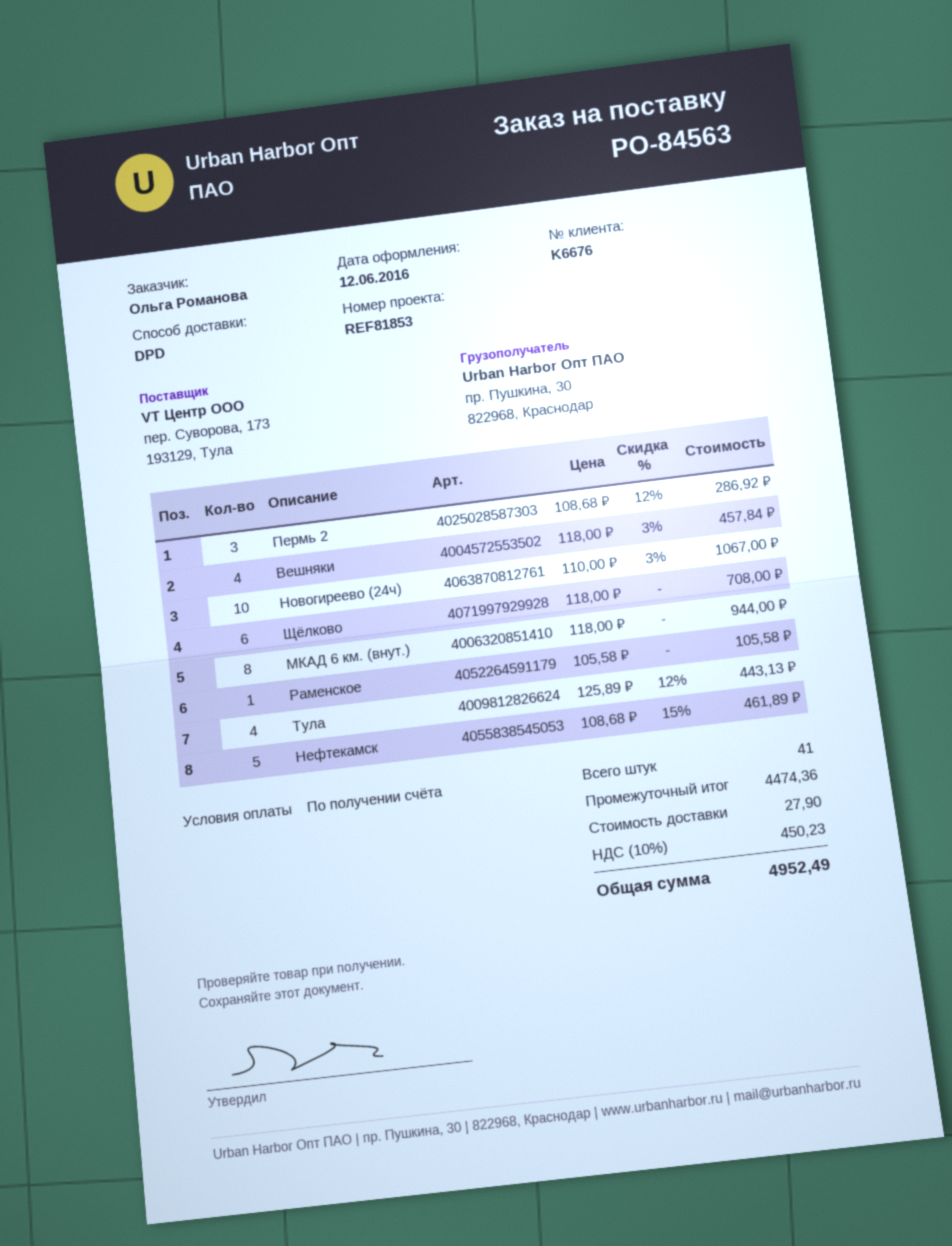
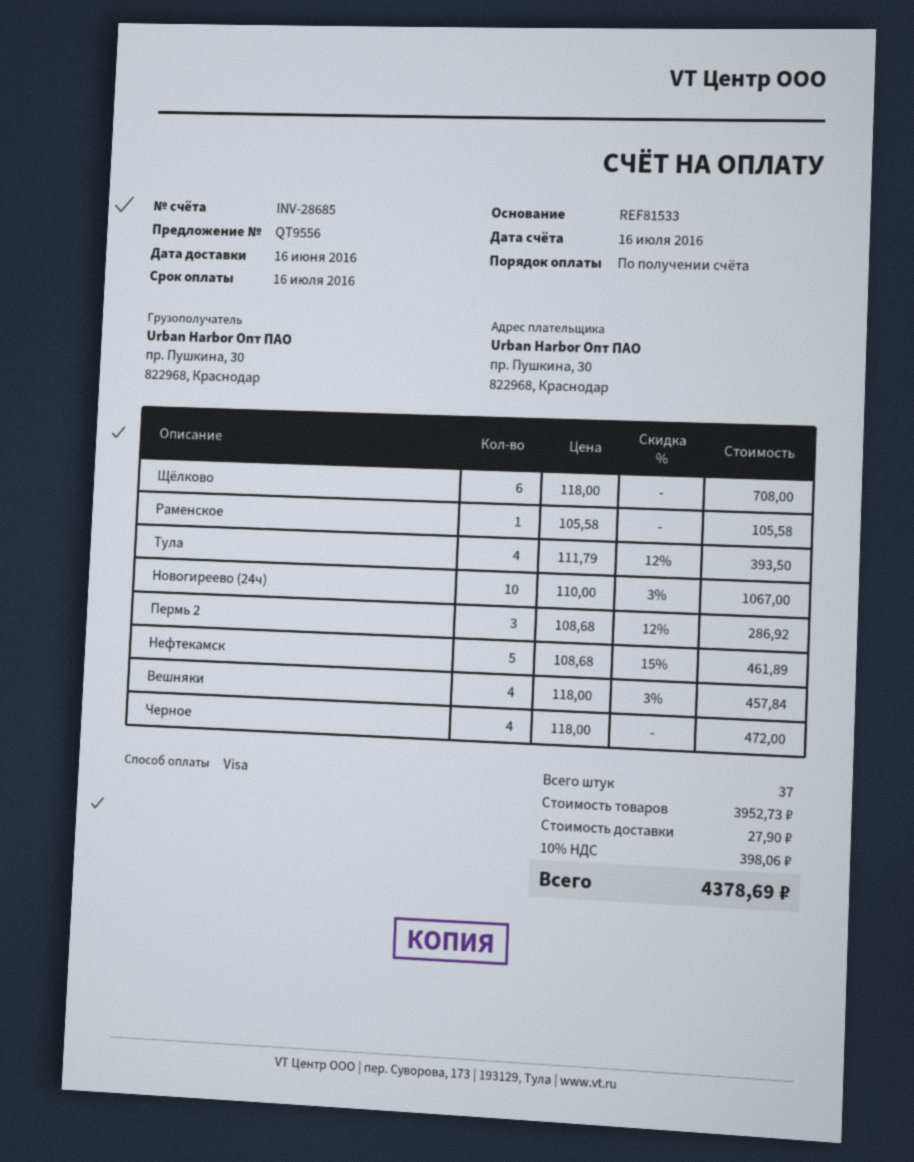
reference: REF81853 -> REF81533
МКАД 6 км. (внут.): 8 x 118.00 = 944.00 -> none
Тула: 4 x 125.89 - 12% = 443.13 -> 4 x 111.79 - 12% = 393.50
Черное: none -> 4 x 118.00 = 472.00
total quantity: 41 -> 37
subtotal: 4474.36 -> 3952.73
tax: 10% = 450.23 -> 10% = 398.06
total: 4952.49 -> 4378.69

